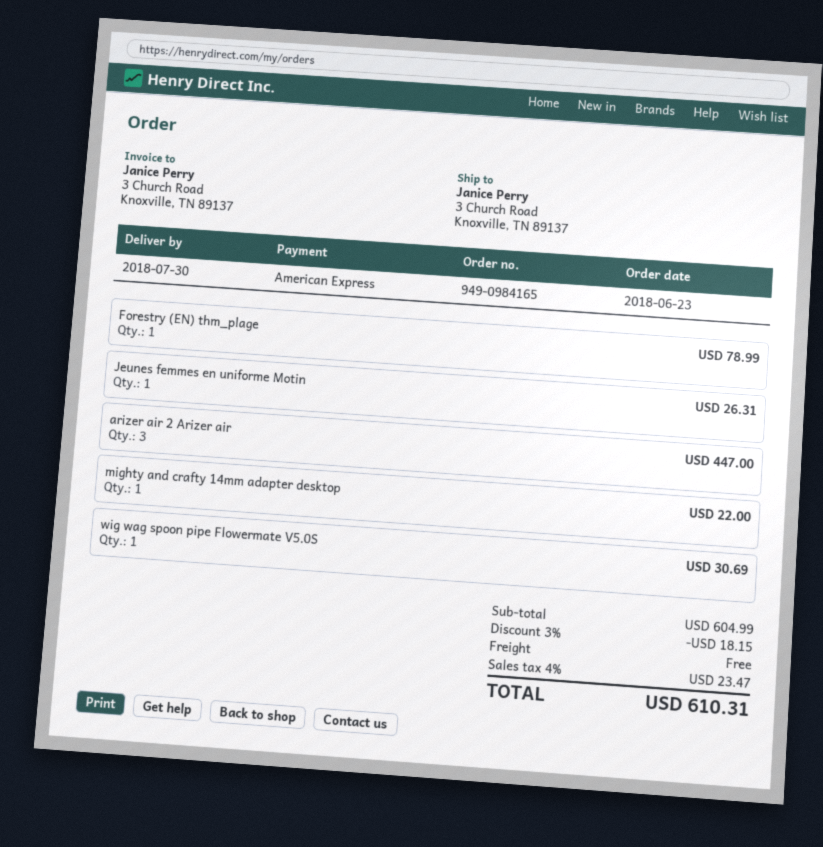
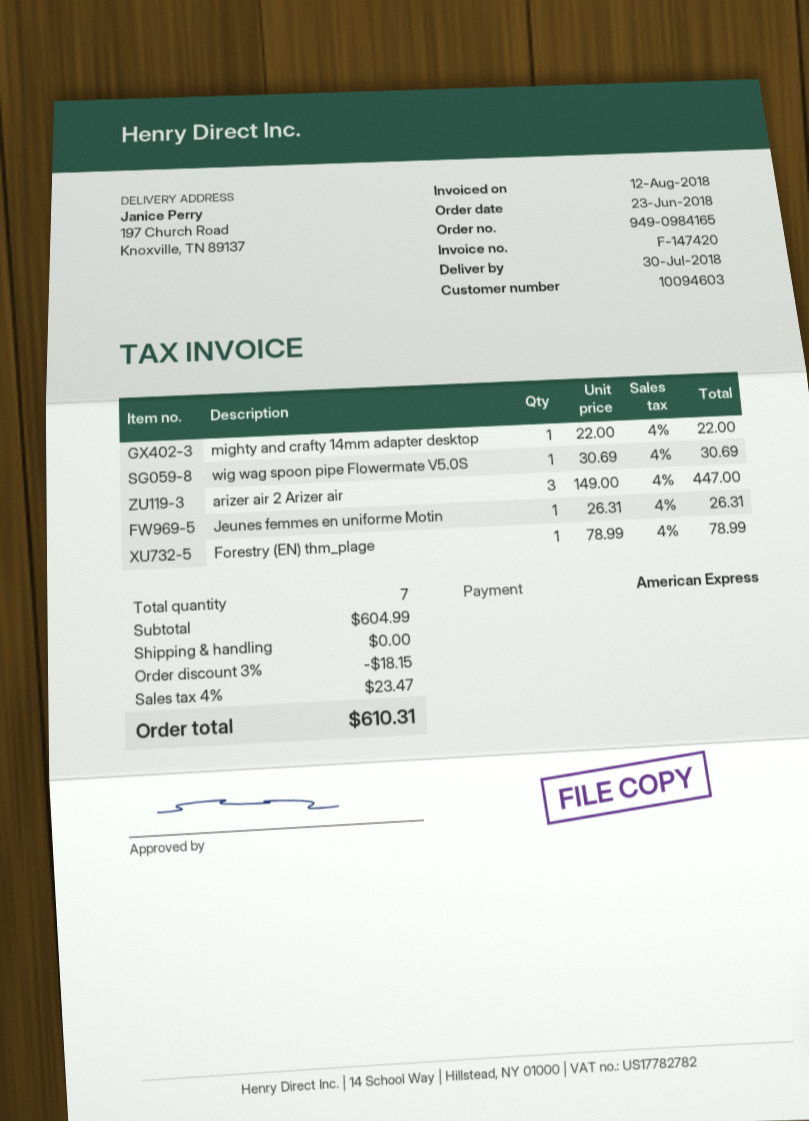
ship to: 3 Church Road, Knoxville, TN 89137 -> 197 Church Road, Knoxville, TN 89137

